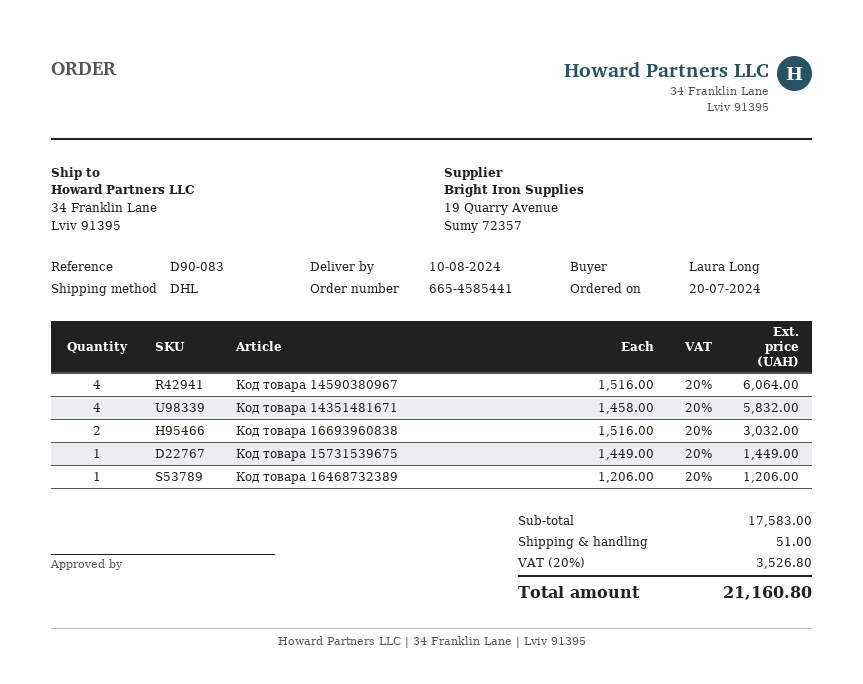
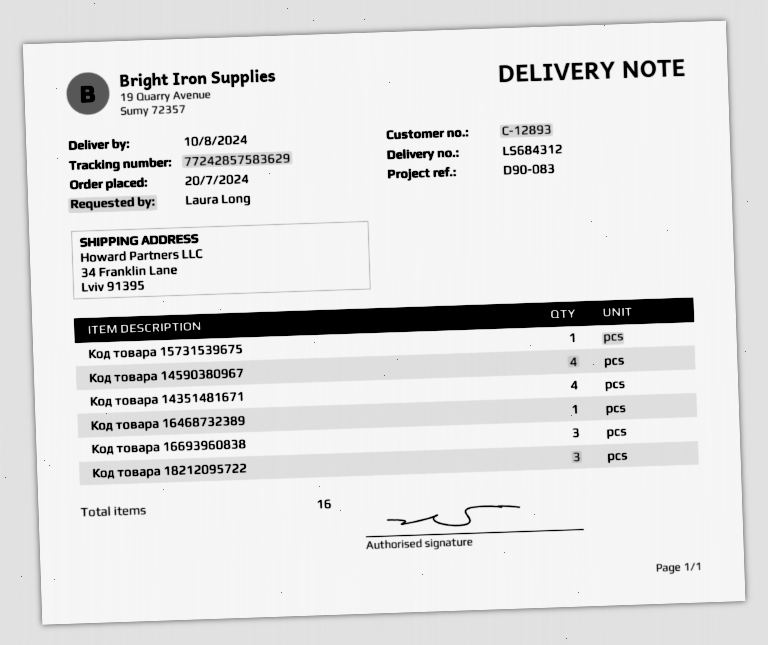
Код товара 16693960838: 2 -> 3
Код товара 18212095722: none -> 3

